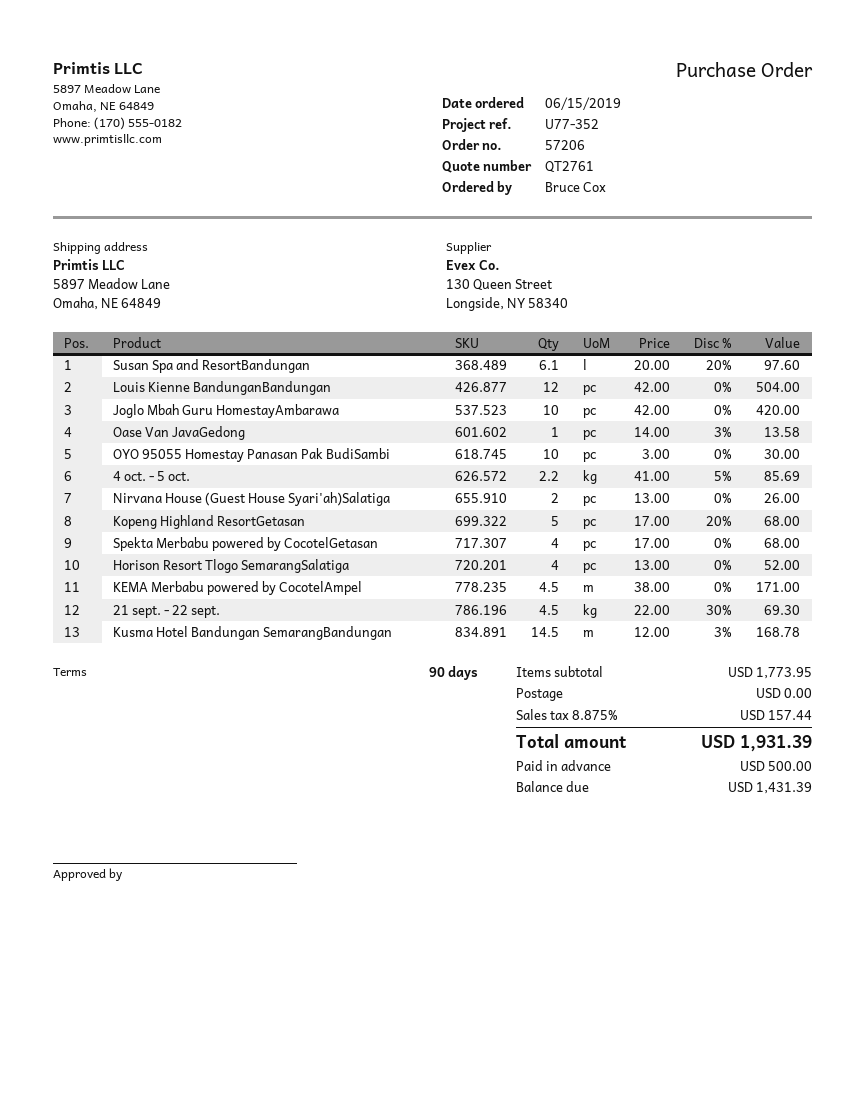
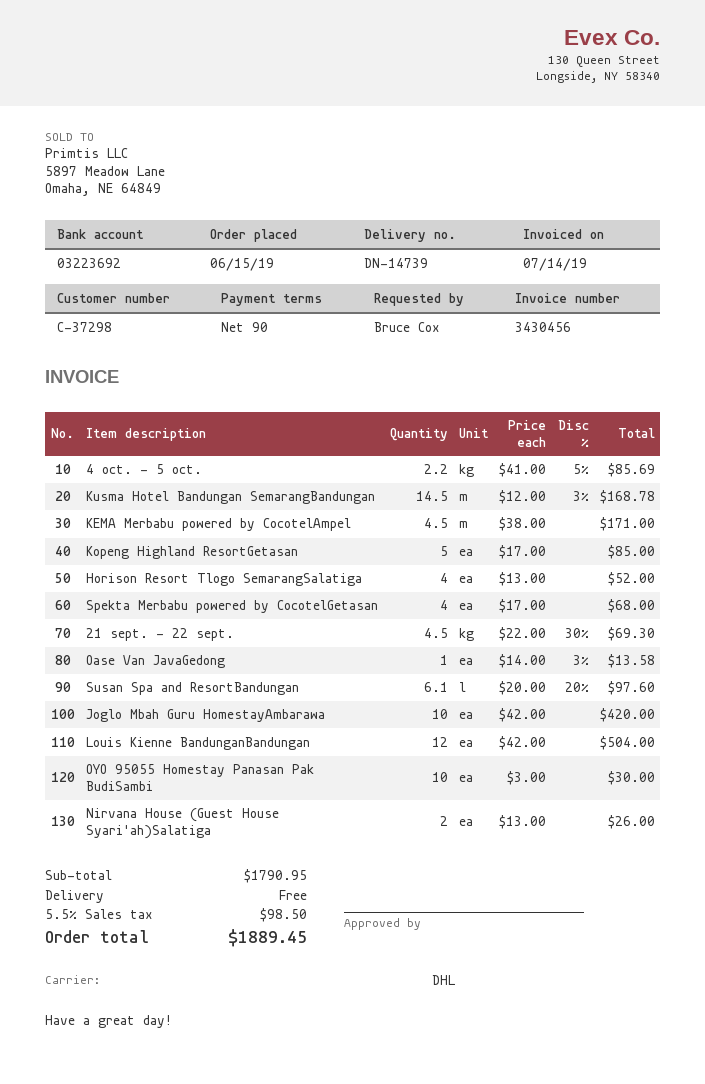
Kopeng Highland ResortGetasan: 5 x 17.00 - 20% = 68.00 -> 5 x 17.00 = 85.00
subtotal: 1773.95 -> 1790.95
tax: 8.875% = 157.44 -> 5.5% = 98.50
total: 1931.39 -> 1889.45

